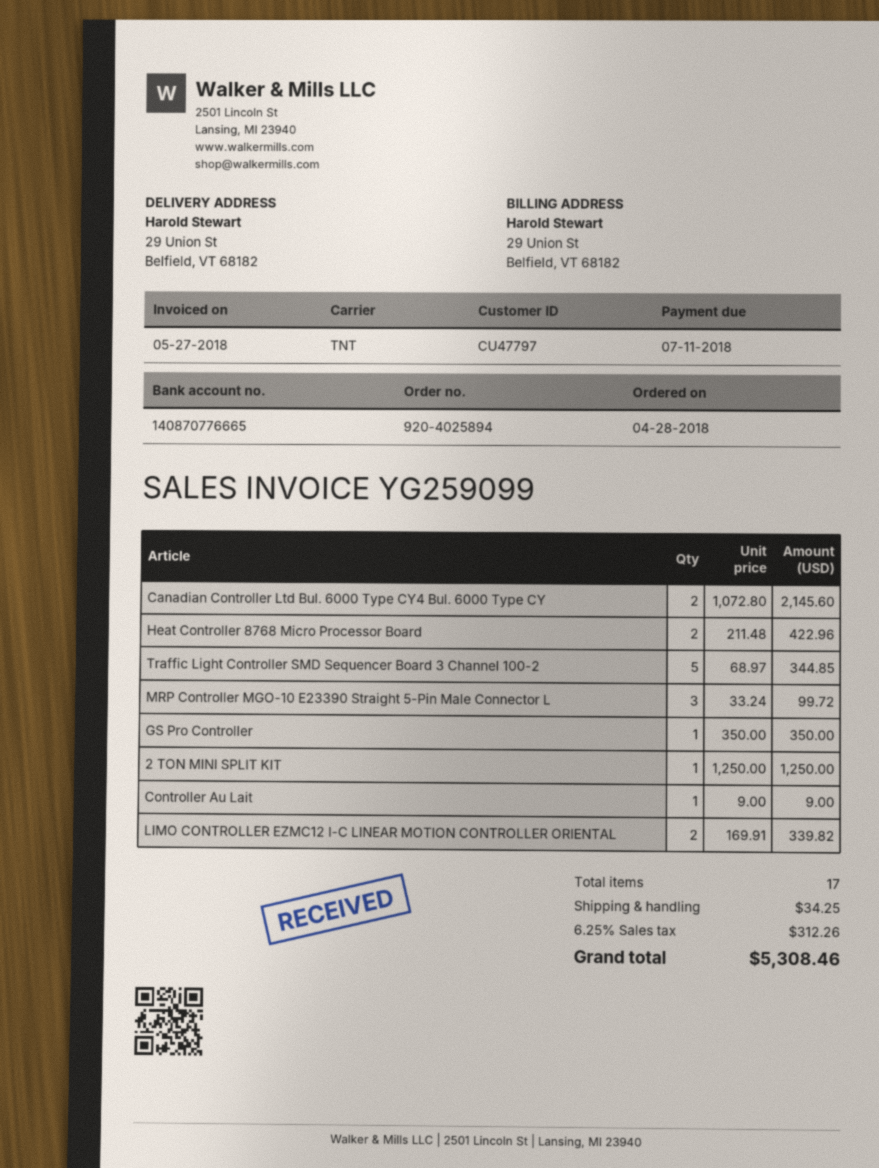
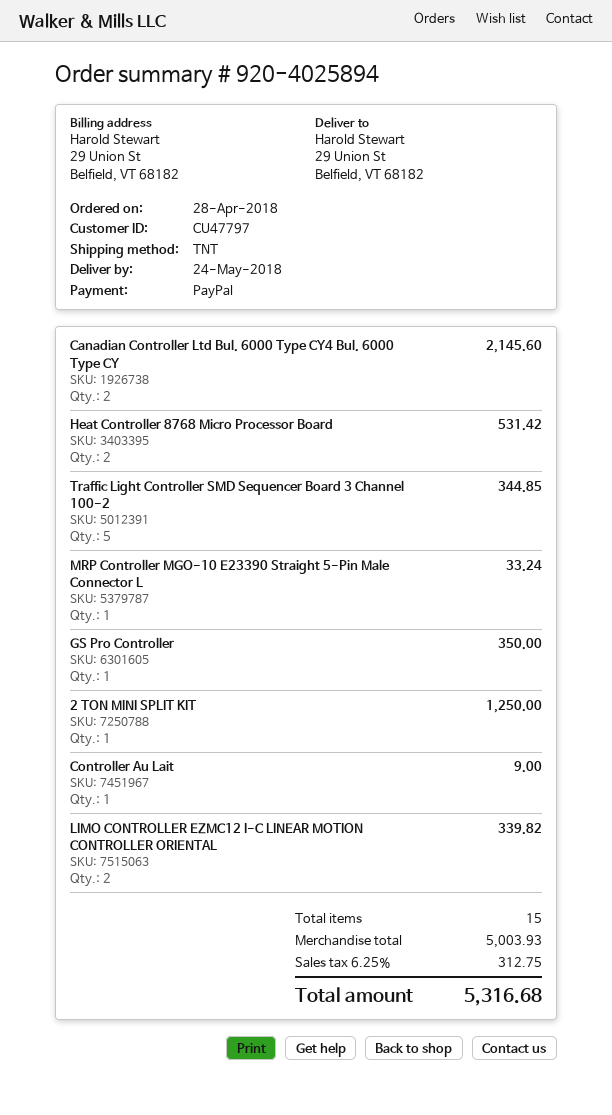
Heat Controller 8768 Micro Processor Board: 2 for 422.96 -> 2 for 531.42
MRP Controller MGO-10 E23390 Straight 5-Pin Male Connector L: 3 for 99.72 -> 1 for 33.24
total quantity: 17 -> 15
shipping: 34.25 -> none
tax: 6.25% = 312.26 -> 6.25% = 312.75
total: 5308.46 -> 5316.68

